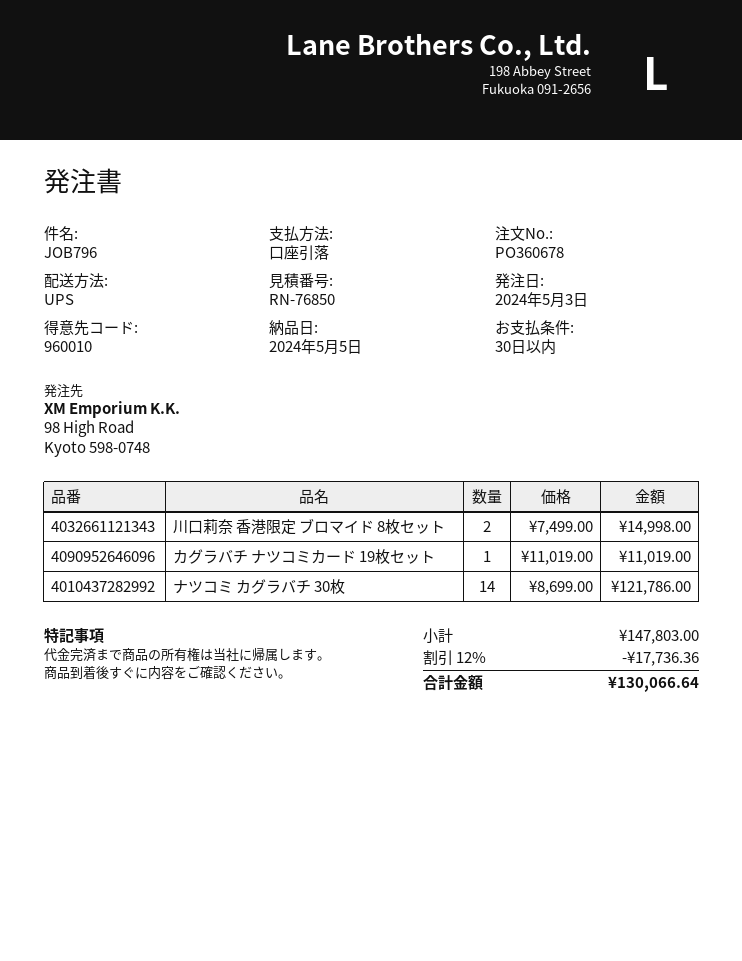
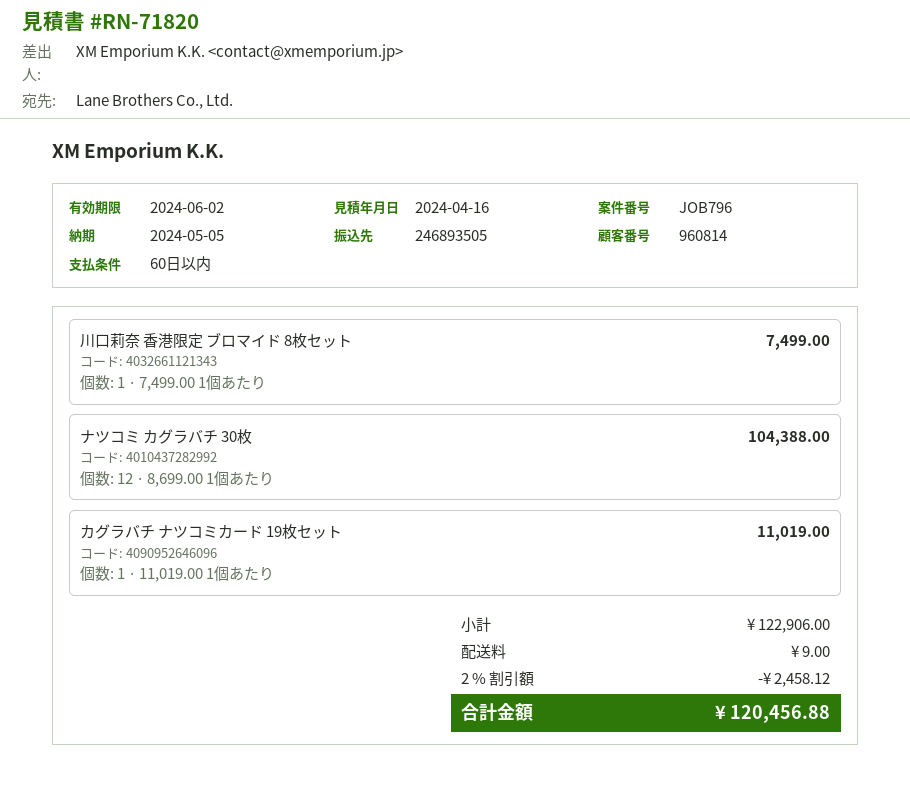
quote number: RN-76850 -> RN-71820
payment terms: 30 days -> 60 days
customer number: 960010 -> 960814
川口莉奈 香港限定 ブロマイド 8枚セット: 2 x 7499.00 = 14998.00 -> 1 x 7499.00 = 7499.00
ナツコミ カグラバチ 30枚: 14 x 8699.00 = 121786.00 -> 12 x 8699.00 = 104388.00
subtotal: 147803.00 -> 122906.00
discount: 12% = 17736.36 -> 2% = 2458.12
shipping: none -> 9.00
total: 130066.64 -> 120456.88

